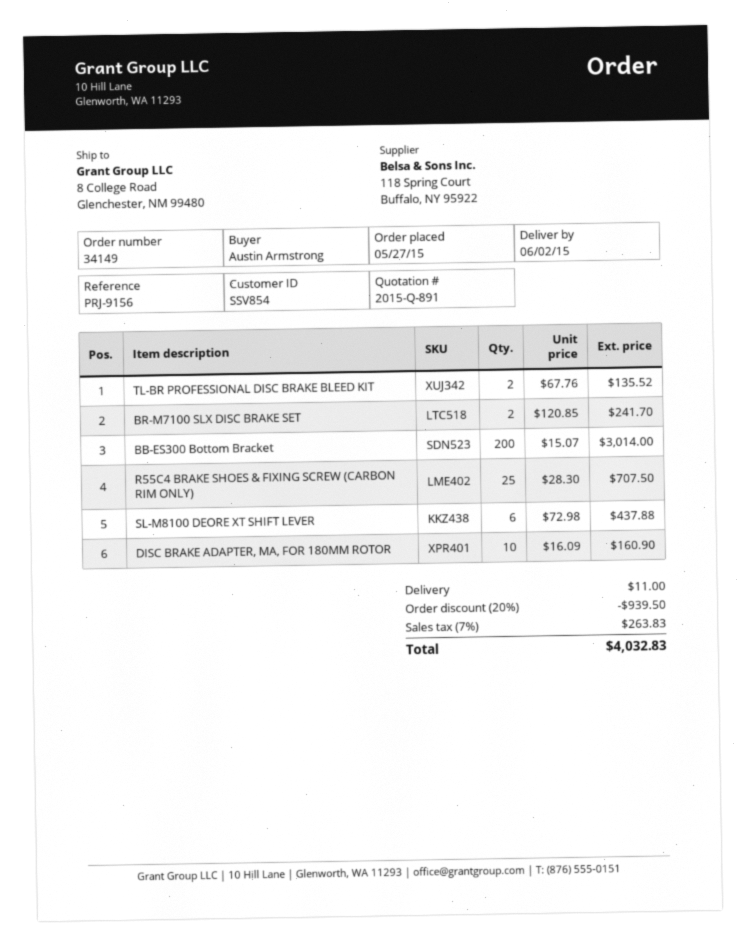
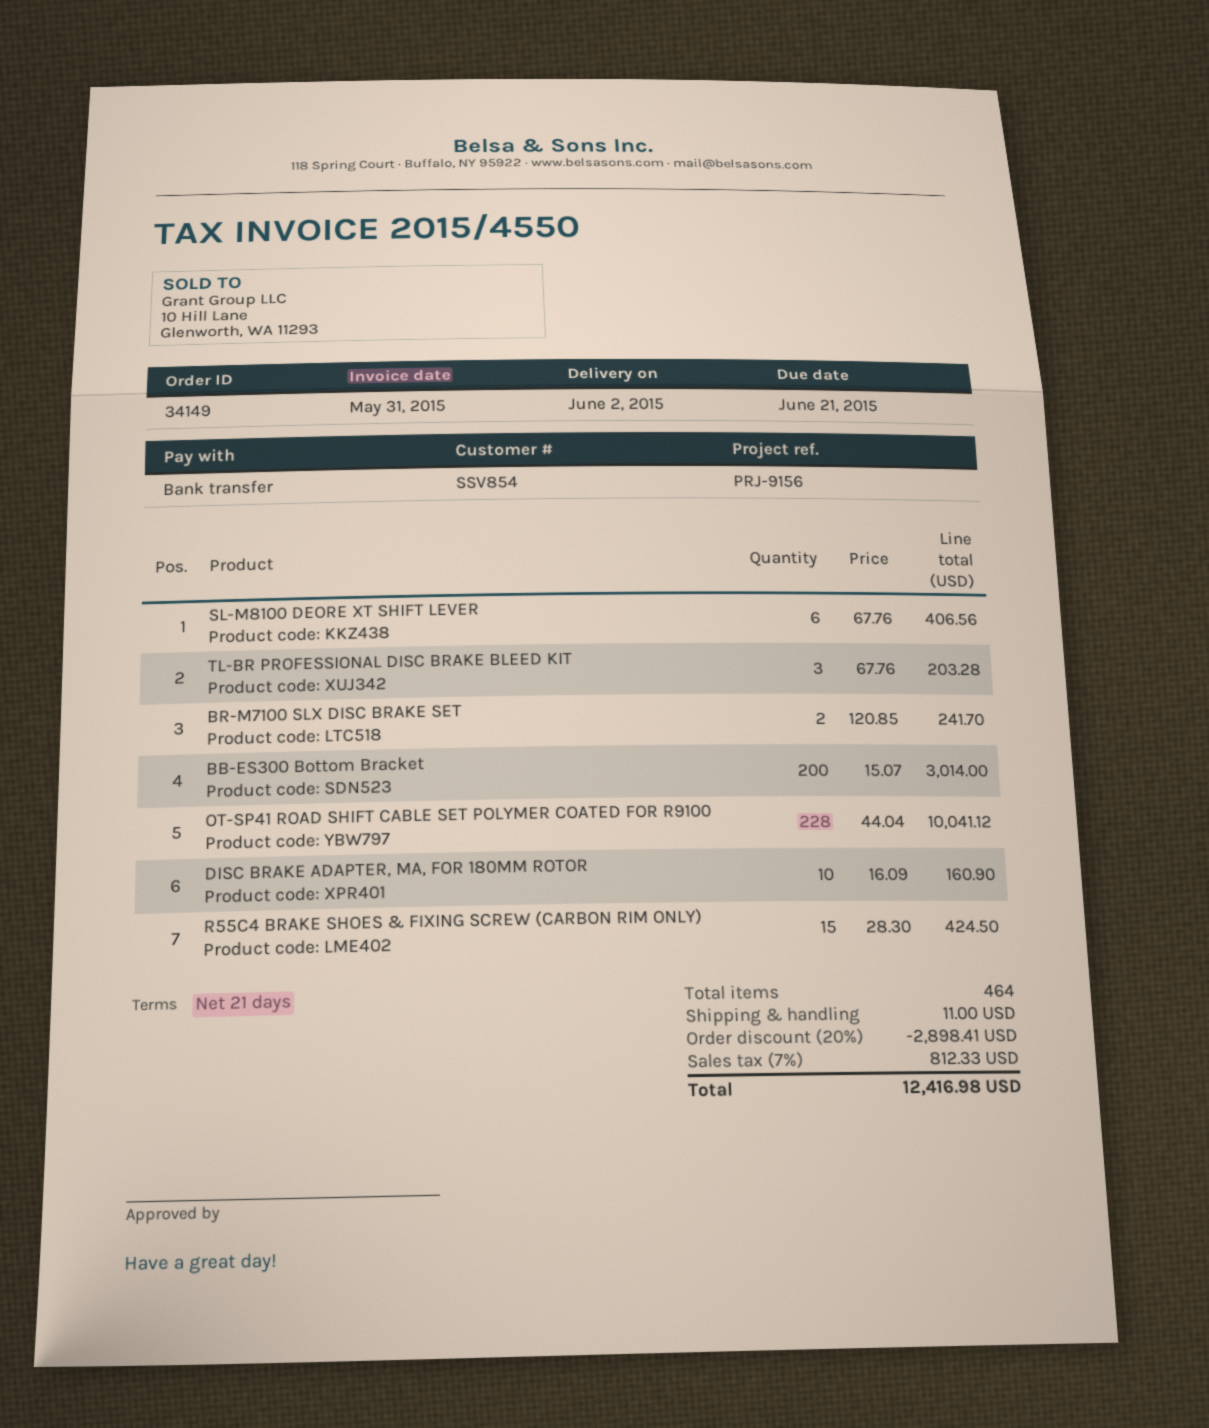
TL-BR PROFESSIONAL DISC BRAKE BLEED KIT: 2 x 67.76 = 135.52 -> 3 x 67.76 = 203.28
R55C4 BRAKE SHOES & FIXING SCREW (CARBON RIM ONLY): 25 x 28.30 = 707.50 -> 15 x 28.30 = 424.50
SL-M8100 DEORE XT SHIFT LEVER: 6 x 72.98 = 437.88 -> 6 x 67.76 = 406.56
OT-SP41 ROAD SHIFT CABLE SET POLYMER COATED FOR R9100: none -> 228 x 44.04 = 10041.12
discount: 20% = 939.50 -> 20% = 2898.41
tax: 7% = 263.83 -> 7% = 812.33
total: 4032.83 -> 12416.98

